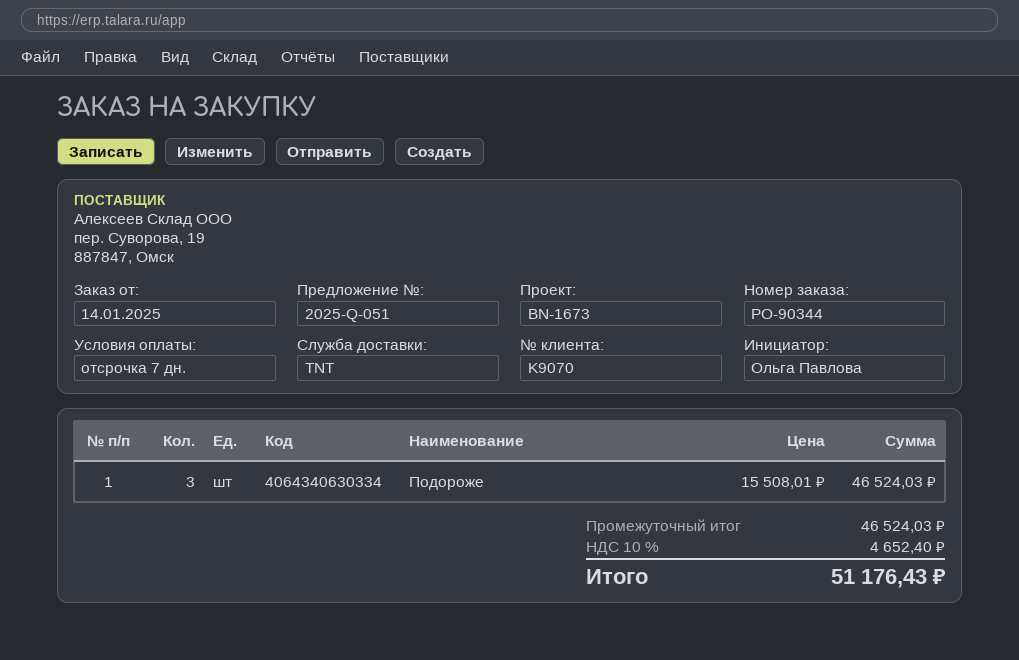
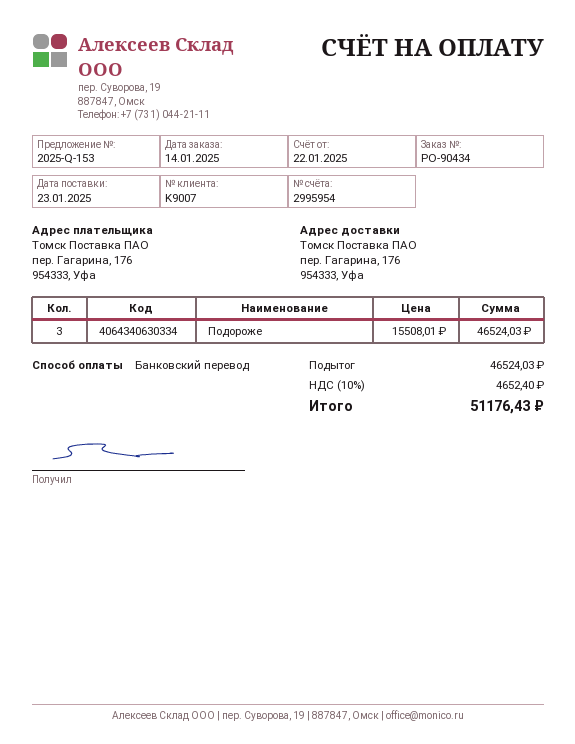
quote number: 2025-Q-051 -> 2025-Q-153
order number: PO-90344 -> PO-90434
customer number: K9070 -> K9007

